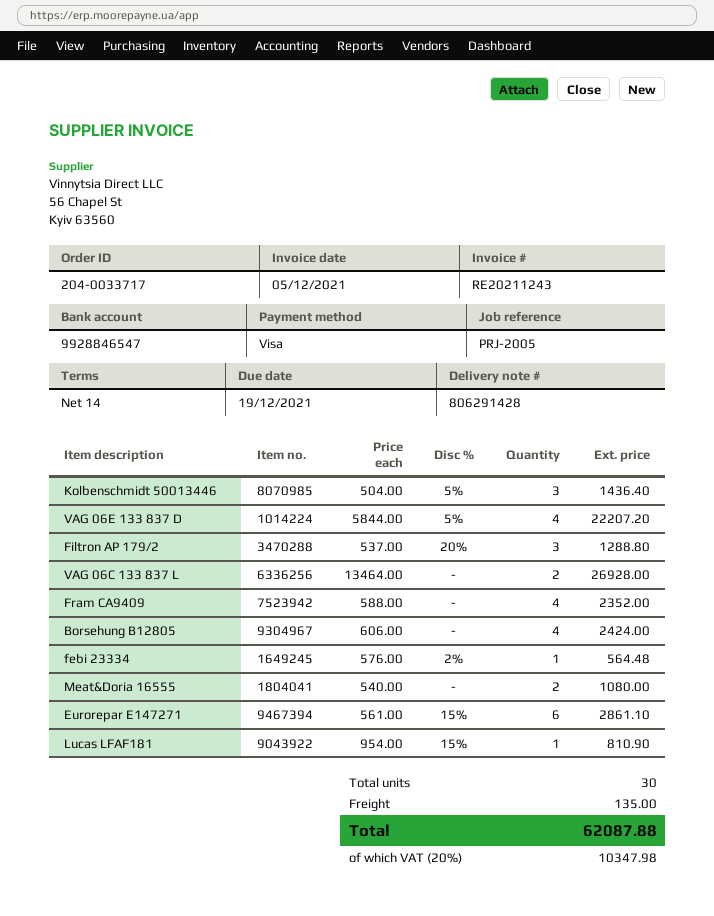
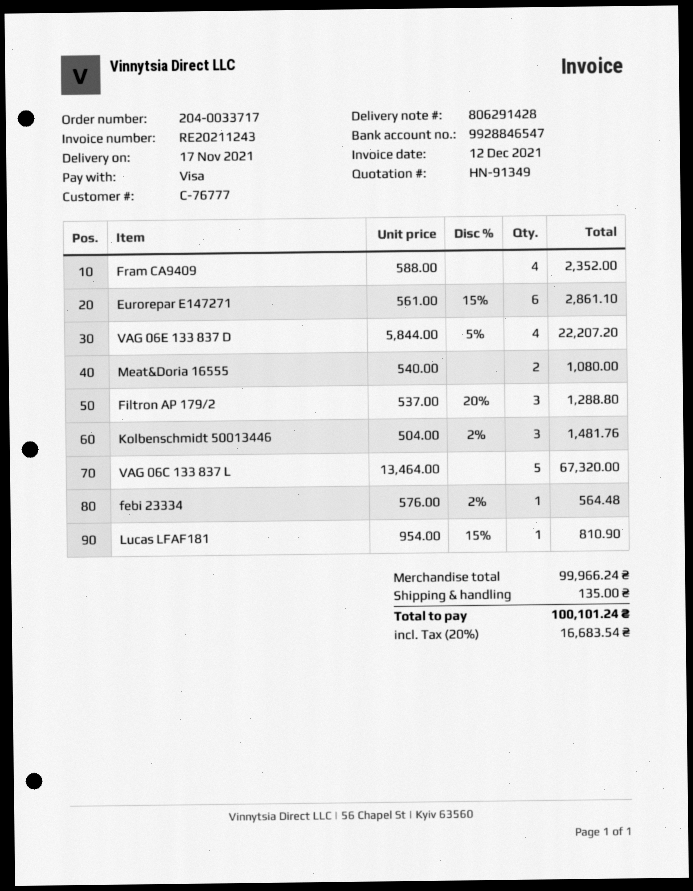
invoice date: 2021-12-05 -> 2021-12-12
Kolbenschmidt 50013446: 3 x 504.00 - 5% = 1436.40 -> 3 x 504.00 - 2% = 1481.76
VAG 06C 133 837 L: 2 x 13464.00 = 26928.00 -> 5 x 13464.00 = 67320.00
Borsehung B12805: 4 x 606.00 = 2424.00 -> none
tax: 20% = 10347.98 -> 20% = 16683.54
total: 62087.88 -> 100101.24

